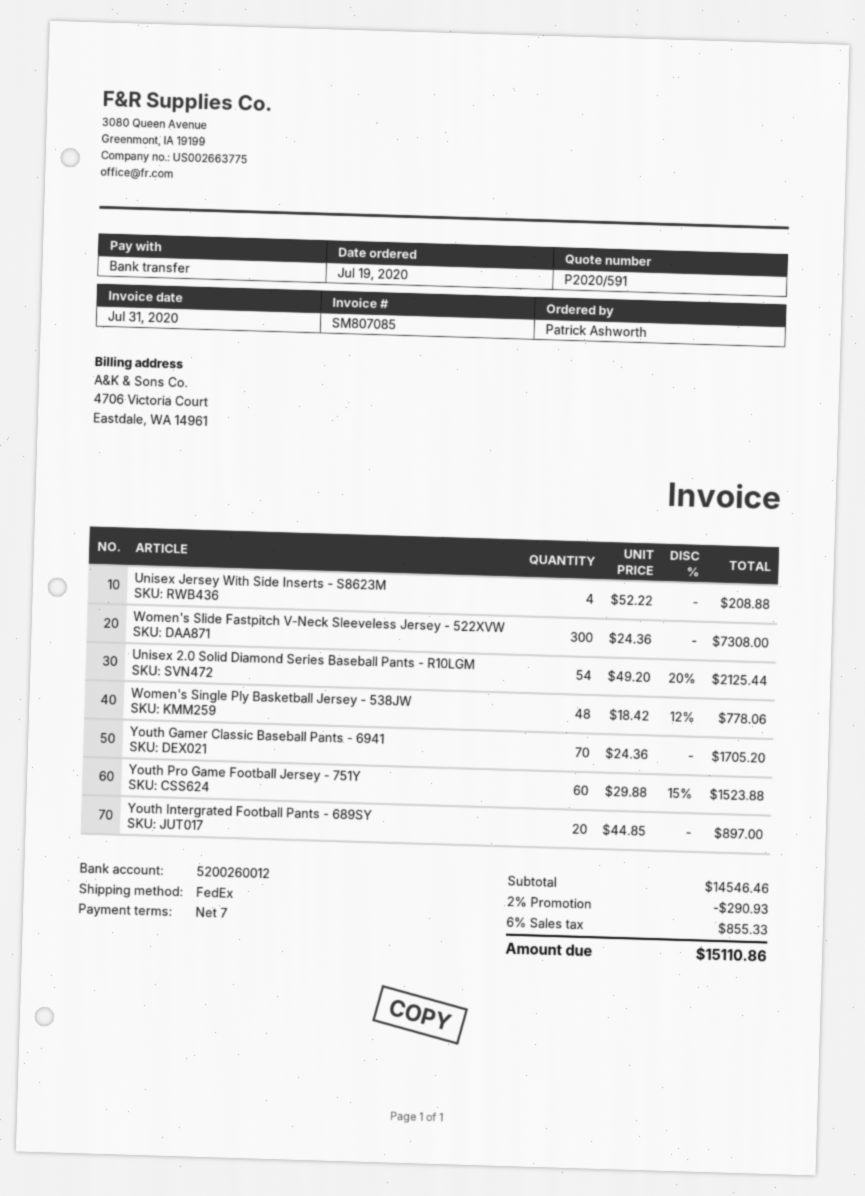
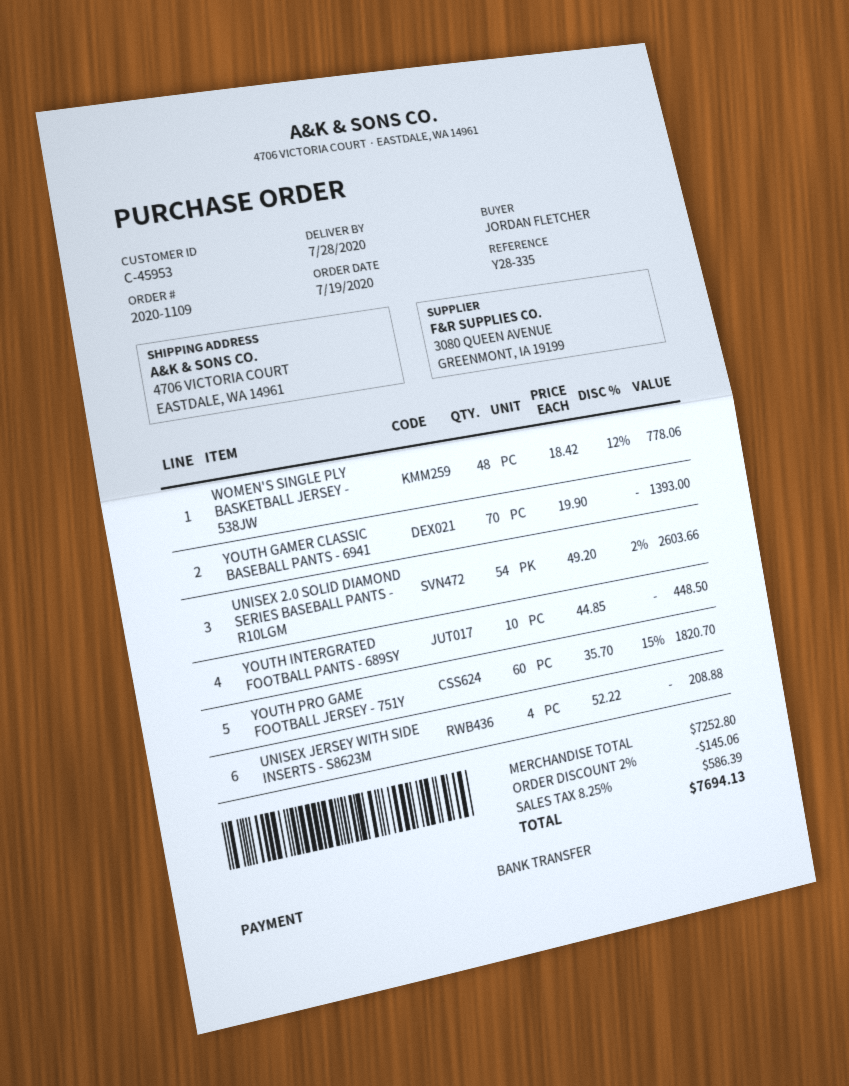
ordered by: Patrick Ashworth -> JORDAN FLETCHER
Women's Slide Fastpitch V-Neck Sleeveless Jersey - 522XVW: 300 x 24.36 = 7308.00 -> none
Unisex 2.0 Solid Diamond Series Baseball Pants - R10LGM: 54 x 49.20 - 20% = 2125.44 -> 54 x 49.20 - 2% = 2603.66
Youth Gamer Classic Baseball Pants - 6941: 70 x 24.36 = 1705.20 -> 70 x 19.90 = 1393.00
Youth Pro Game Football Jersey - 751Y: 60 x 29.88 - 15% = 1523.88 -> 60 x 35.70 - 15% = 1820.70
Youth Intergrated Football Pants - 689SY: 20 x 44.85 = 897.00 -> 10 x 44.85 = 448.50
subtotal: 14546.46 -> 7252.80
discount: 2% = 290.93 -> 2% = 145.06
tax: 6% = 855.33 -> 8.25% = 586.39
total: 15110.86 -> 7694.13

